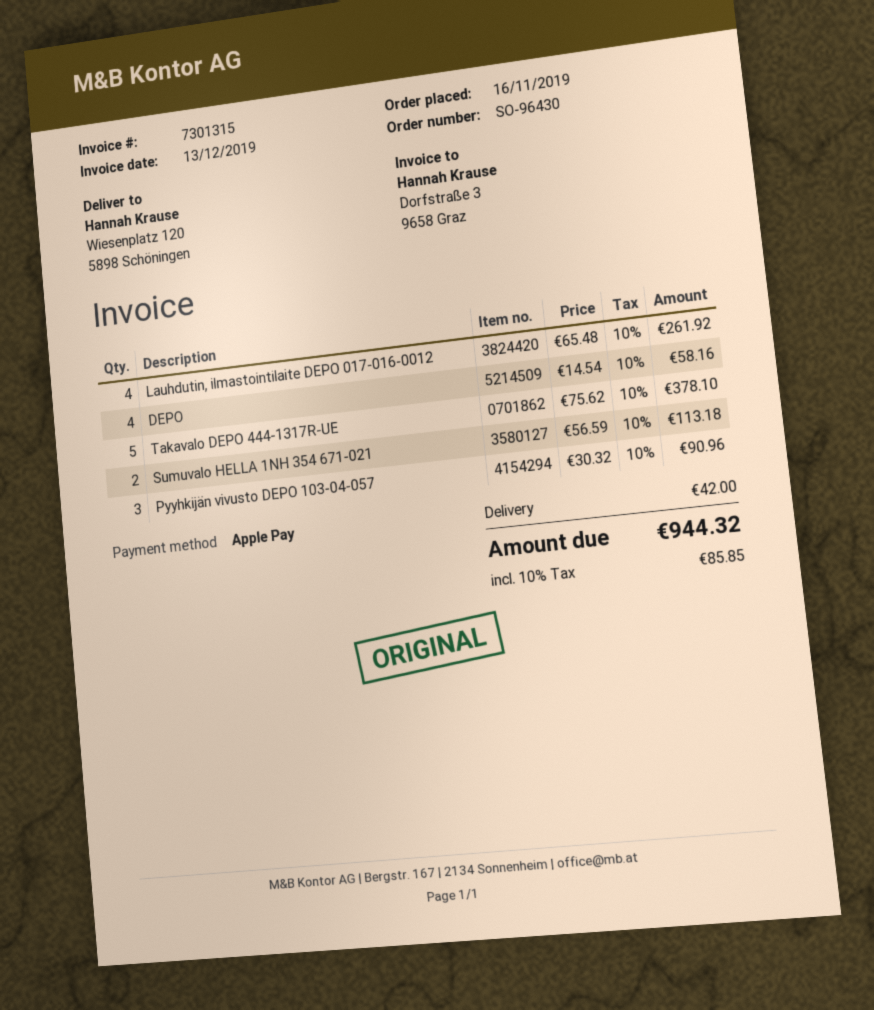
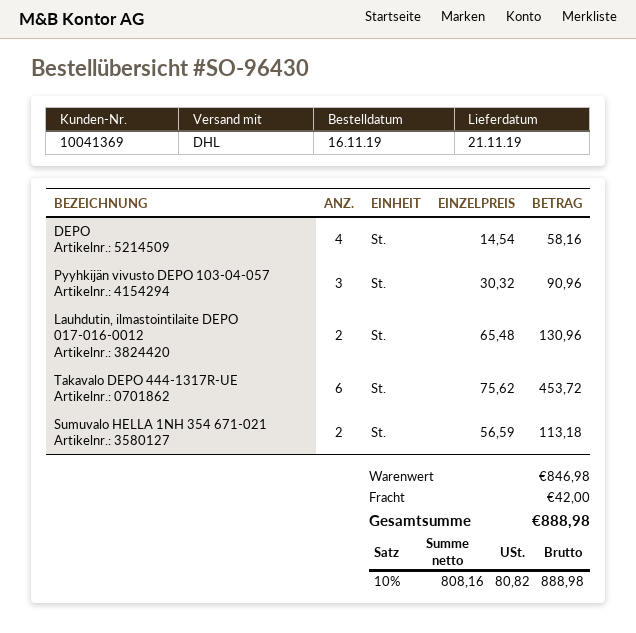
Lauhdutin, ilmastointilaite DEPO 017-016-0012: 4 x 65.48 = 261.92 -> 2 x 65.48 = 130.96
Takavalo DEPO 444-1317R-UE: 5 x 75.62 = 378.10 -> 6 x 75.62 = 453.72
tax: 10% = 85.85 -> 10% = 80.82
total: 944.32 -> 888.98

